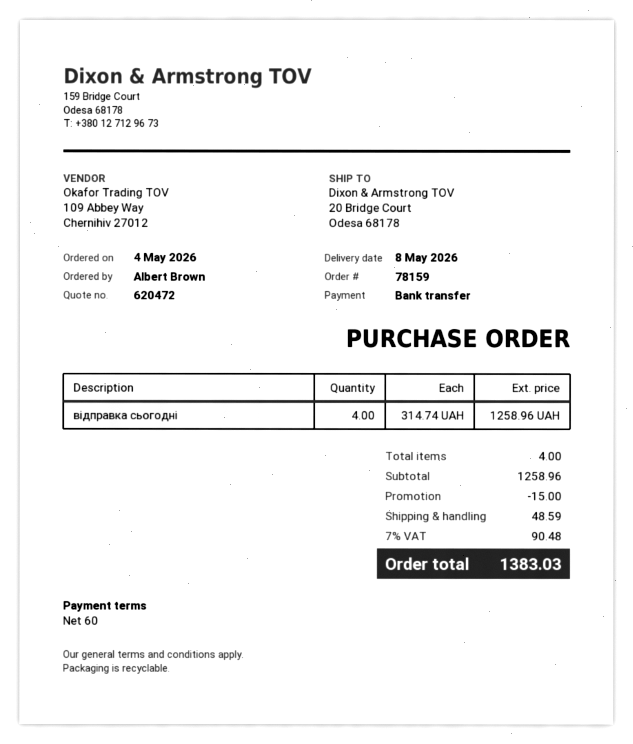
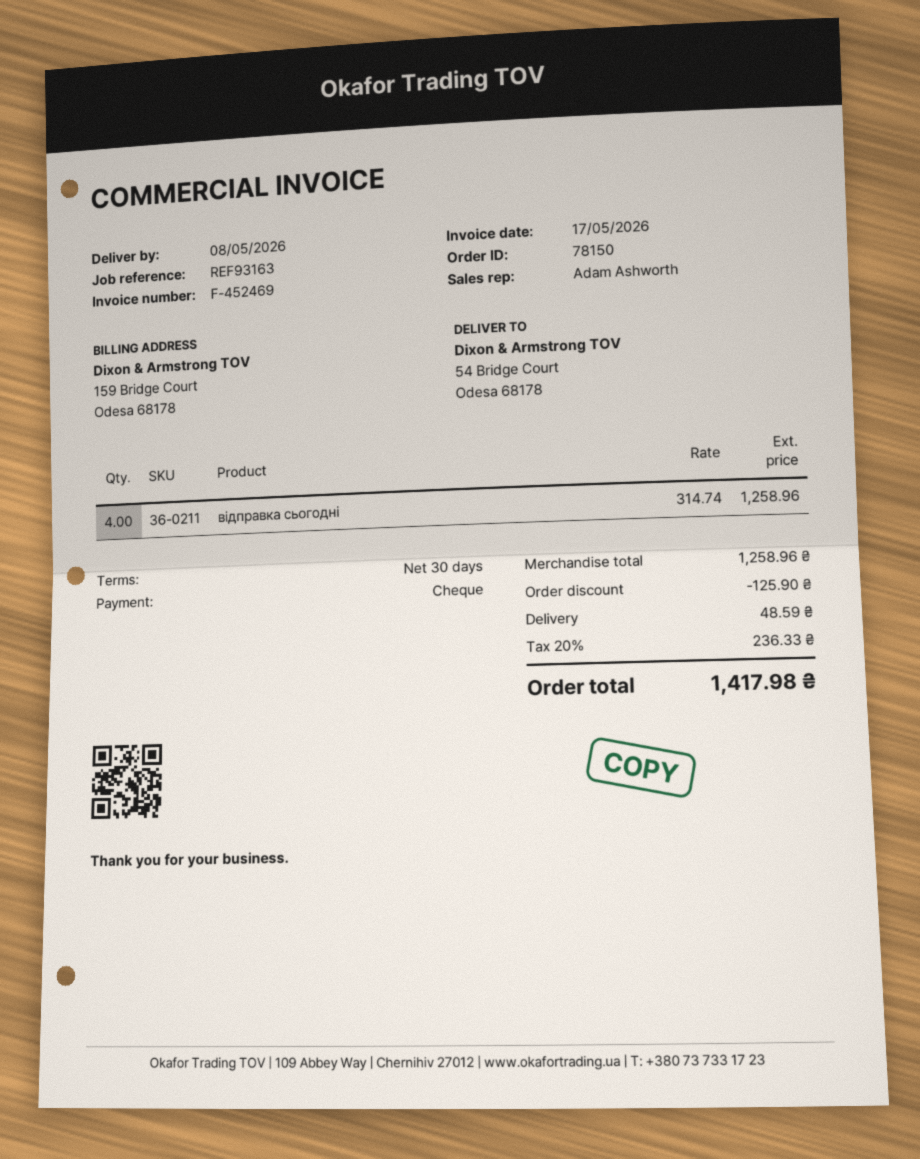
order number: 78159 -> 78150
payment terms: 60 days -> 30 days
payment method: bank transfer -> cheque
ship to: 20 Bridge Court, Odesa 68178 -> 54 Bridge Court, Odesa 68178
discount: 15.00 -> 125.90
tax: 7% = 90.48 -> 20% = 236.33
total: 1383.03 -> 1417.98

